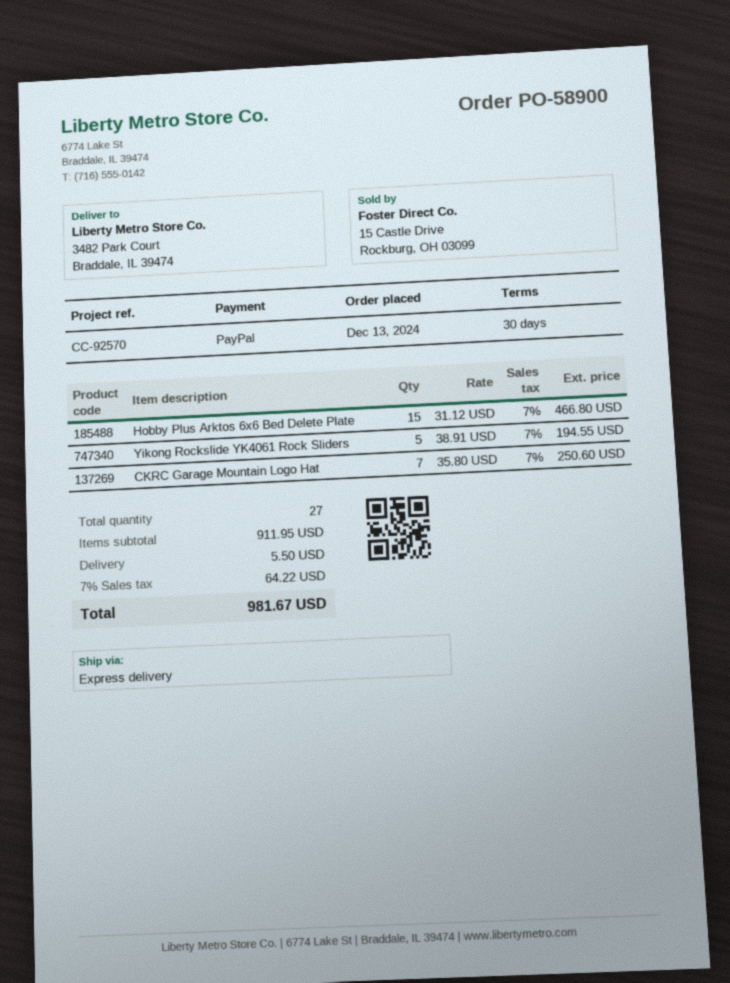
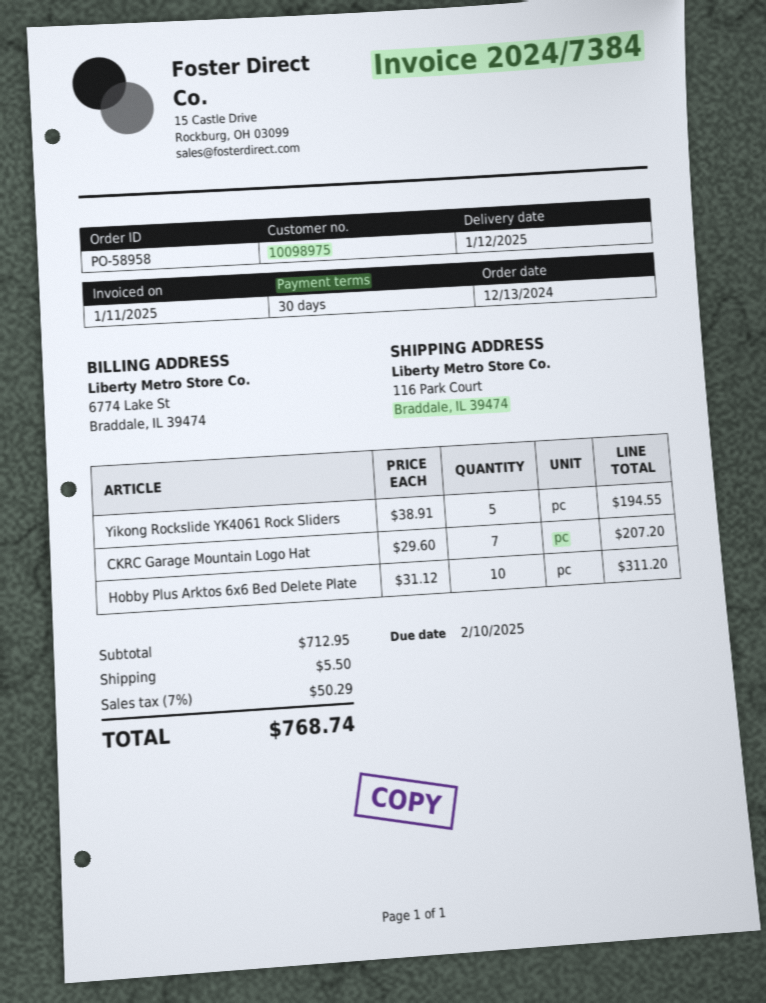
order number: PO-58900 -> PO-58958
ship to: 3482 Park Court, Braddale, IL 39474 -> 116 Park Court, Braddale, IL 39474
Hobby Plus Arktos 6x6 Bed Delete Plate: 15 x 31.12 = 466.80 -> 10 x 31.12 = 311.20
CKRC Garage Mountain Logo Hat: 7 x 35.80 = 250.60 -> 7 x 29.60 = 207.20
subtotal: 911.95 -> 712.95
tax: 7% = 64.22 -> 7% = 50.29
total: 981.67 -> 768.74

